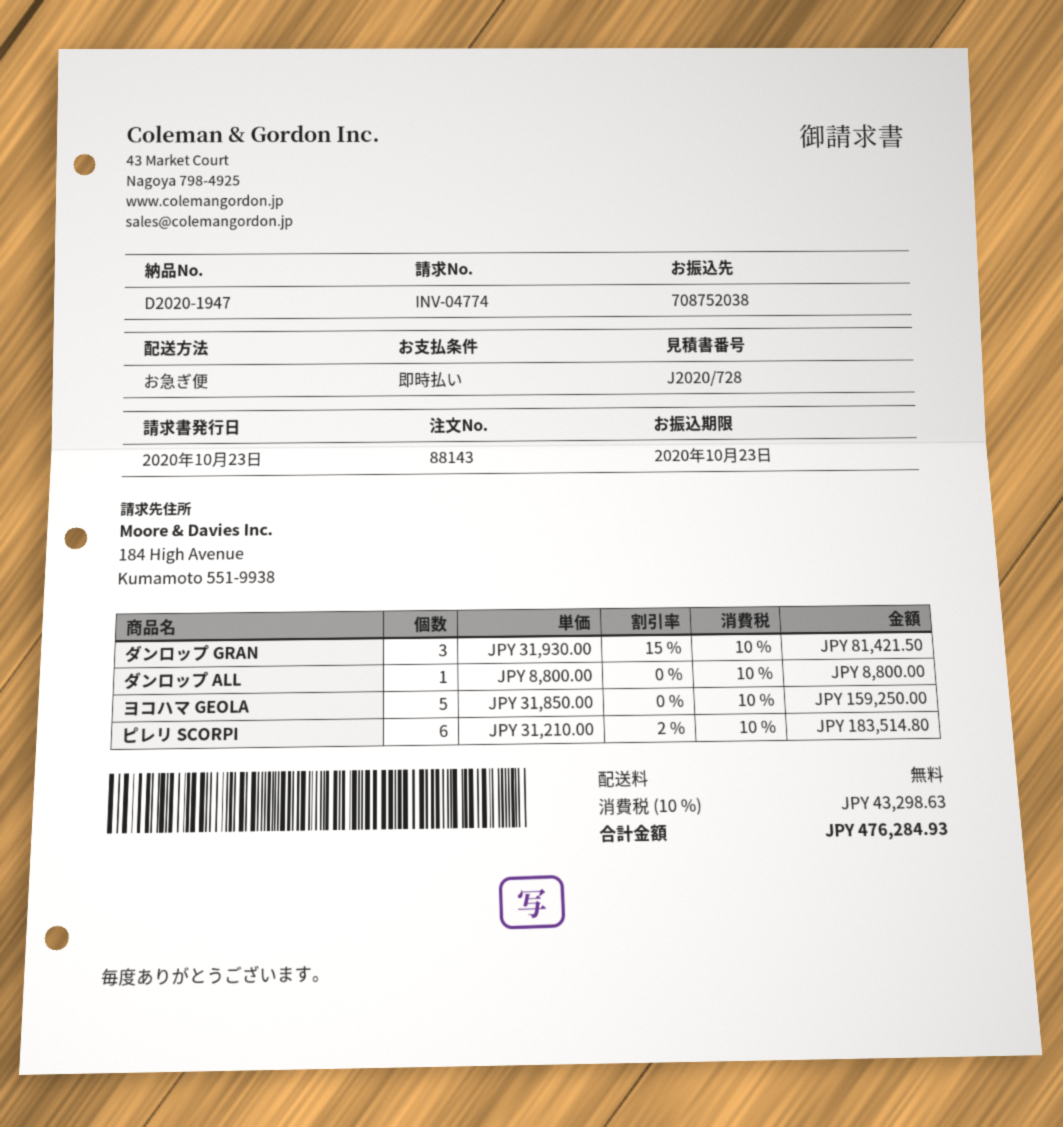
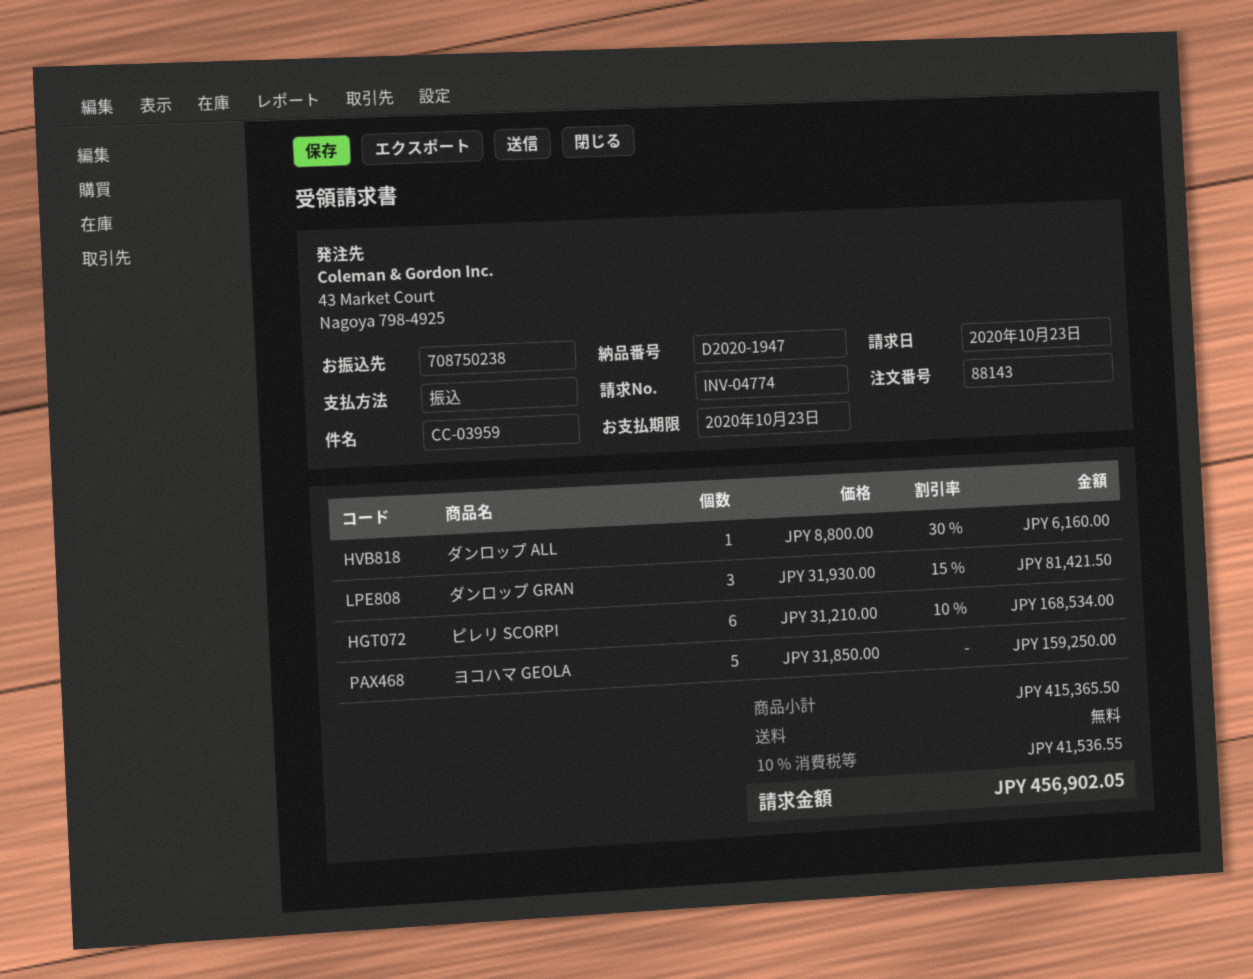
bank account: 708752038 -> 708750238
ダンロップ ALL: 1 x 8800.00 = 8800.00 -> 1 x 8800.00 - 30% = 6160.00
ピレリ SCORPI: 6 x 31210.00 - 2% = 183514.80 -> 6 x 31210.00 - 10% = 168534.00
tax: 10% = 43298.63 -> 10% = 41536.55
total: 476284.93 -> 456902.05

